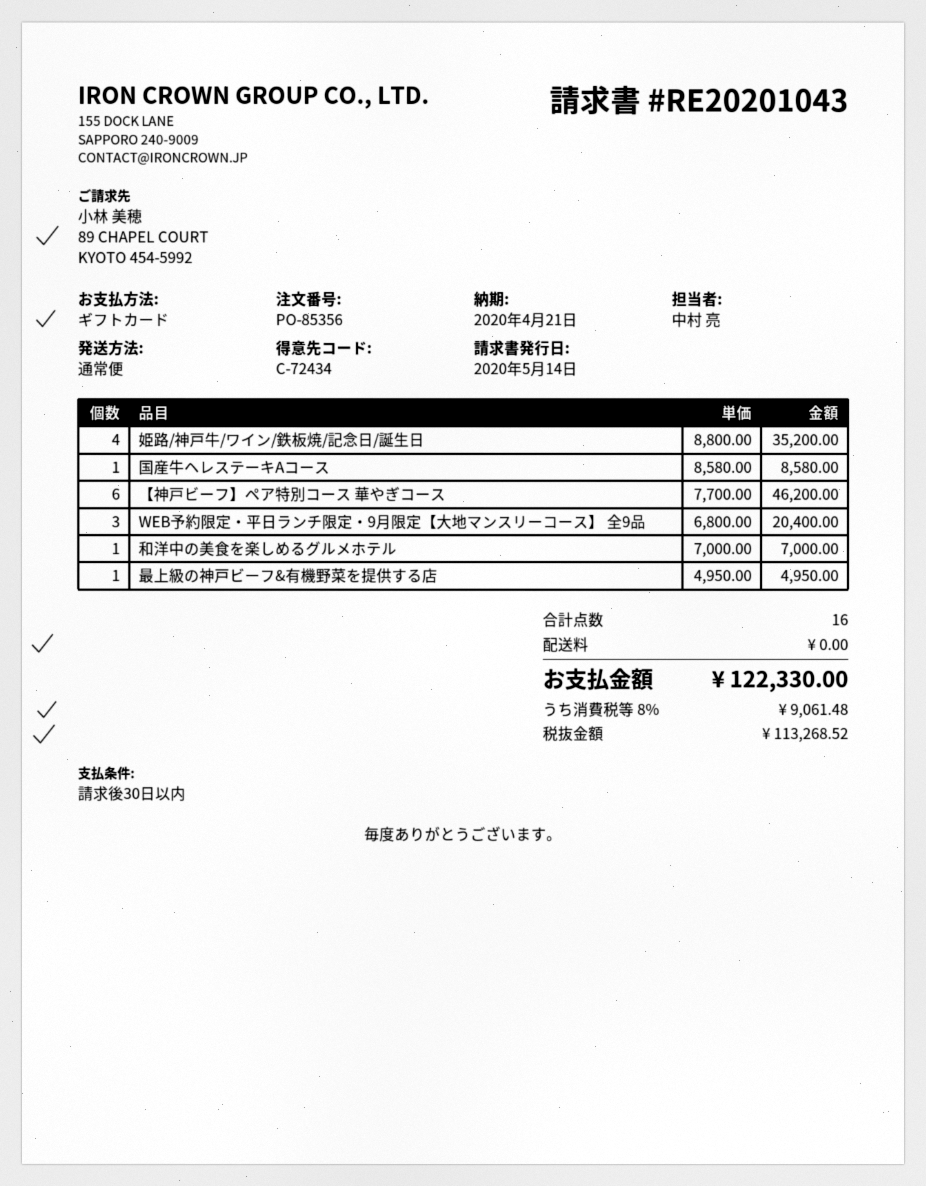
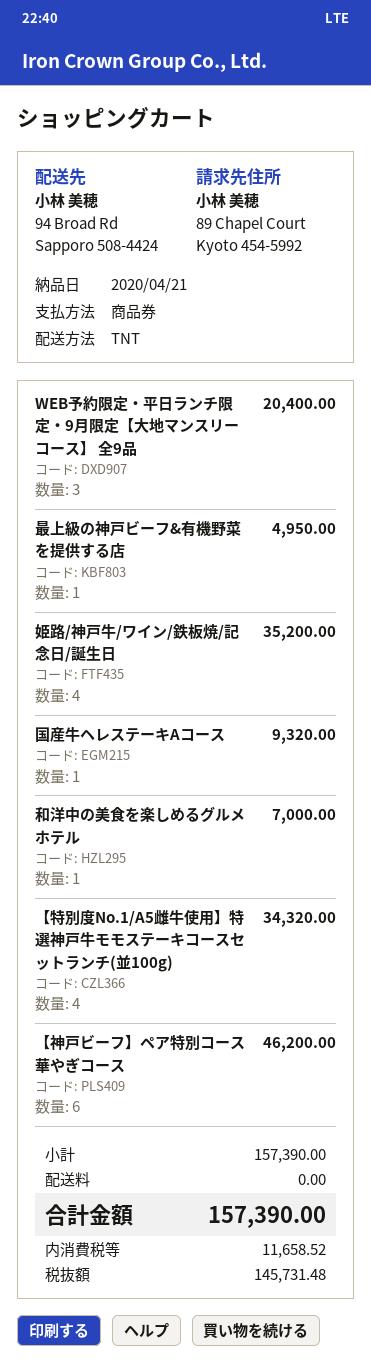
shipping method: standard -> TNT
国産牛ヘレステーキAコース: 1 for 8580.00 -> 1 for 9320.00
【特別度No.1/A5雌牛使用】特選神戸牛モモステーキコースセットランチ(並100g): none -> 4 for 34320.00
net: 113268.52 -> 145731.48
tax: 9061.48 -> 11658.52
total: 122330.00 -> 157390.00

